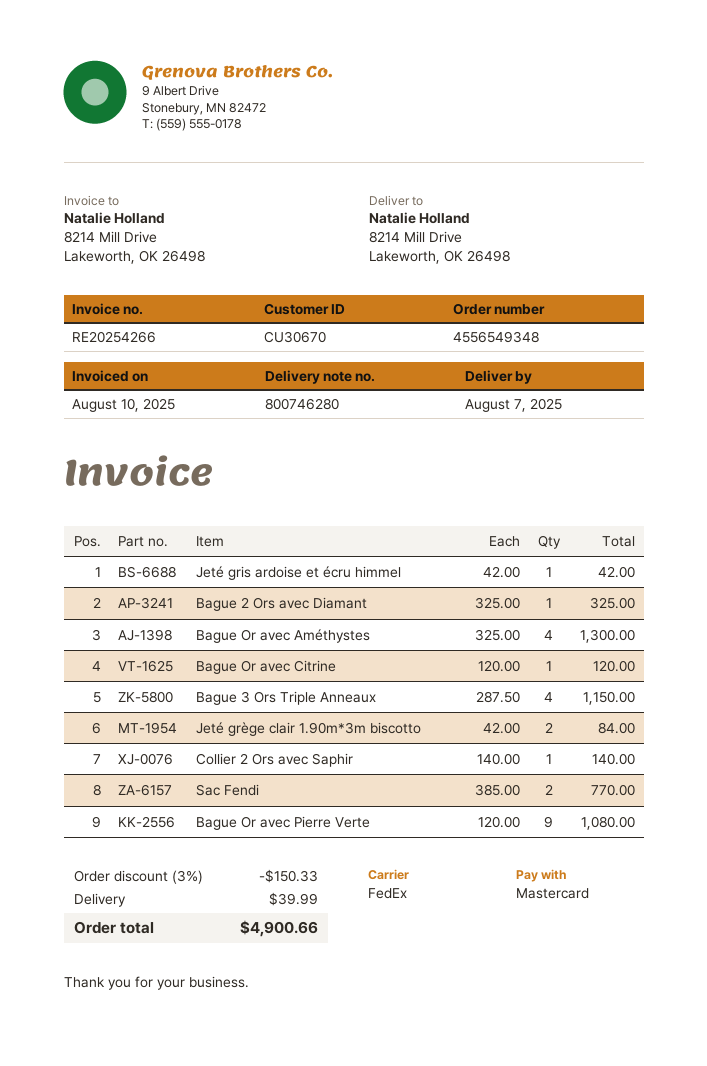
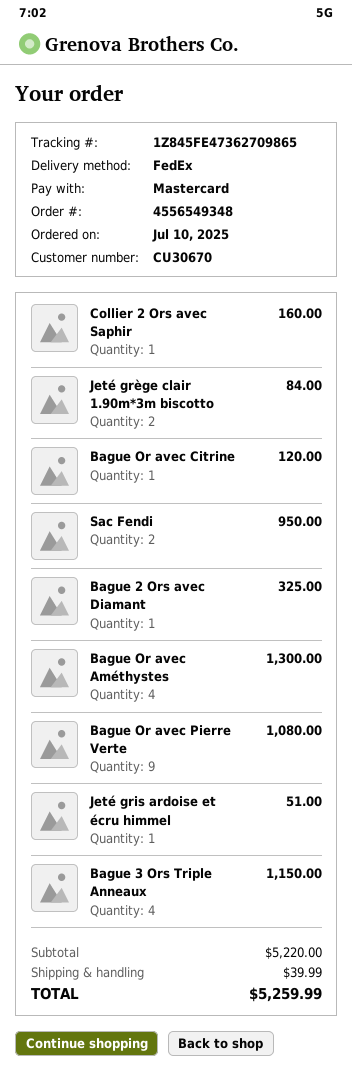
Jeté gris ardoise et écru himmel: 1 for 42.00 -> 1 for 51.00
Collier 2 Ors avec Saphir: 1 for 140.00 -> 1 for 160.00
Sac Fendi: 2 for 770.00 -> 2 for 950.00
discount: 3% = 150.33 -> none
total: 4900.66 -> 5259.99

